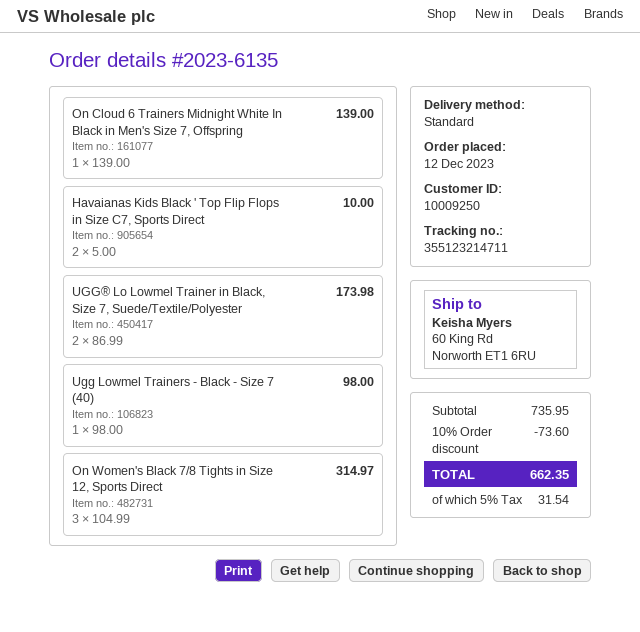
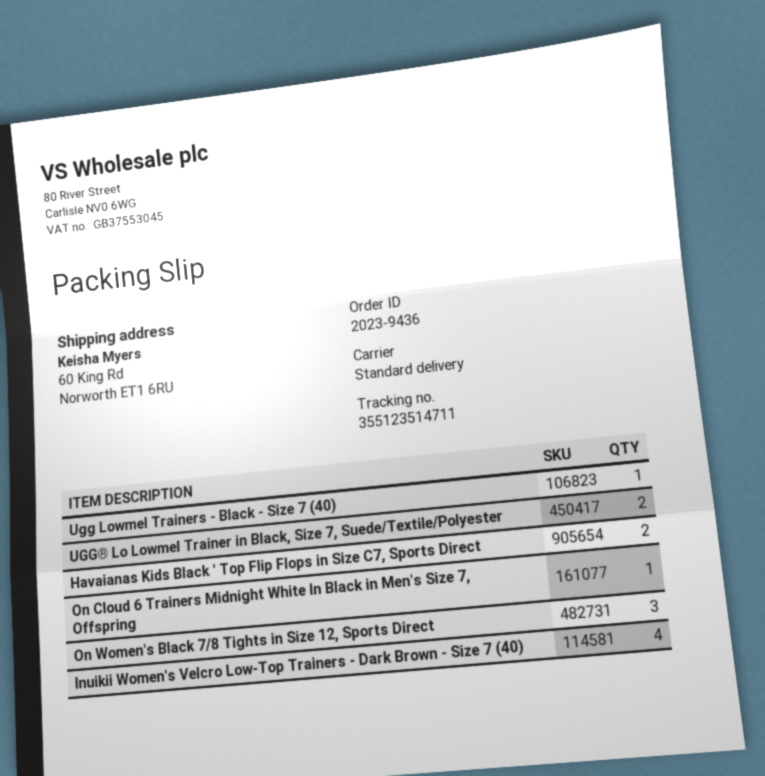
order number: 2023-6135 -> 2023-9436
tracking number: 355123214711 -> 355123514711
Inuikii Women's Velcro Low-Top Trainers - Dark Brown - Size 7 (40): none -> 4

